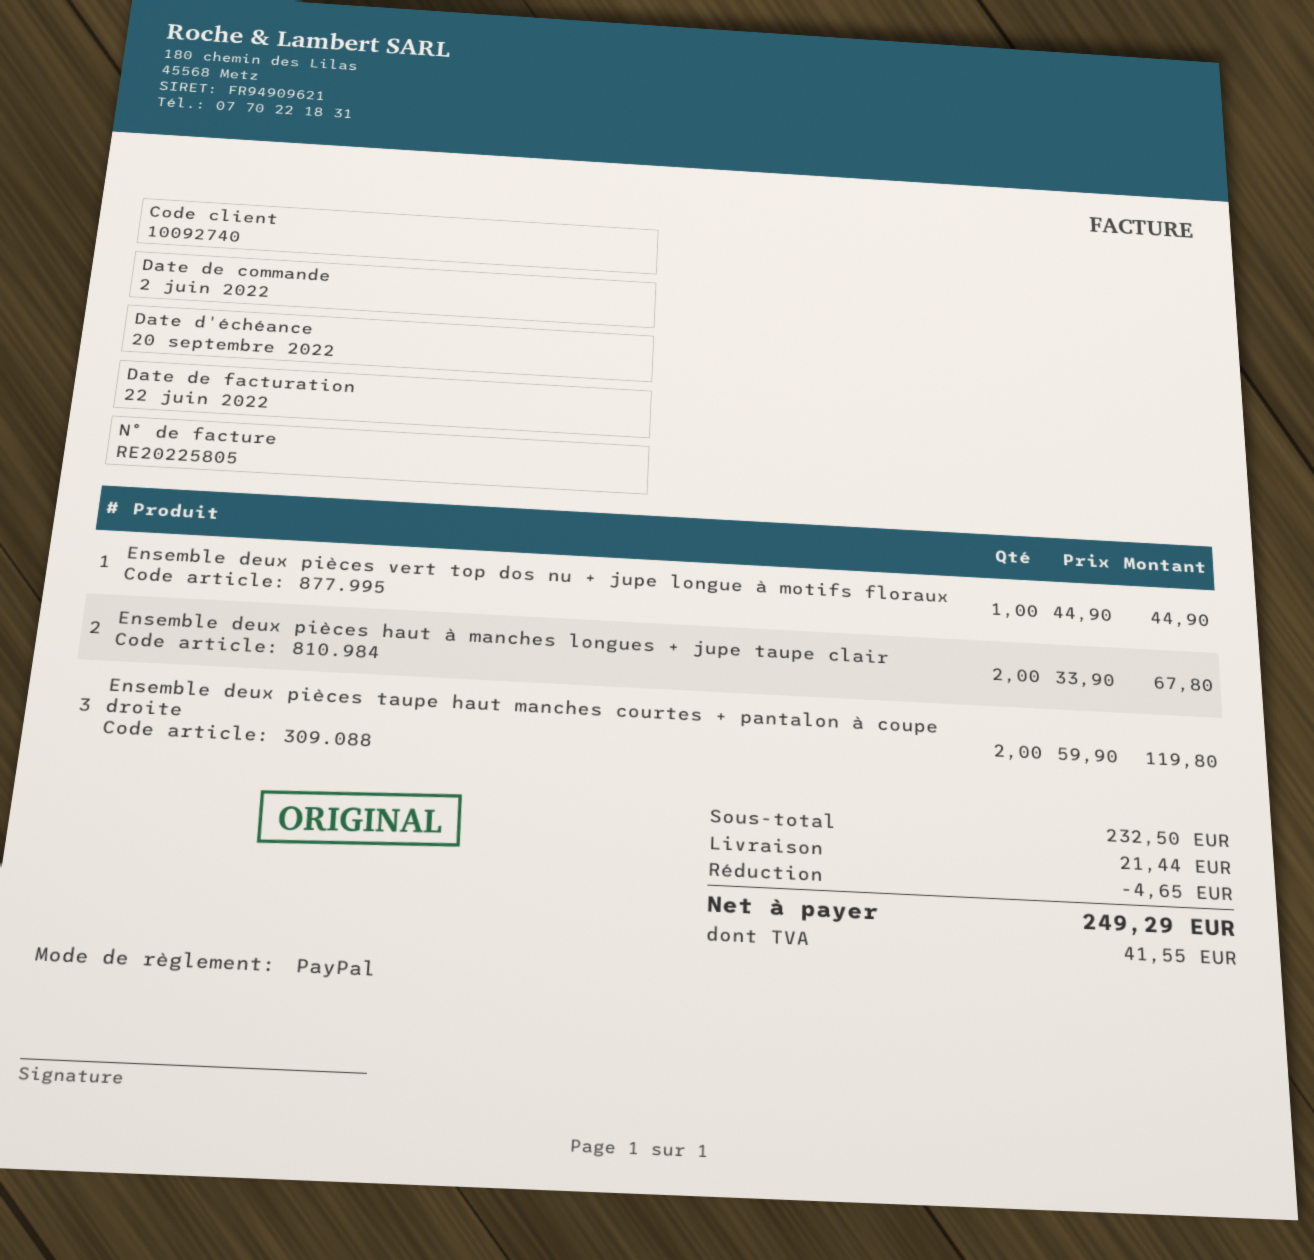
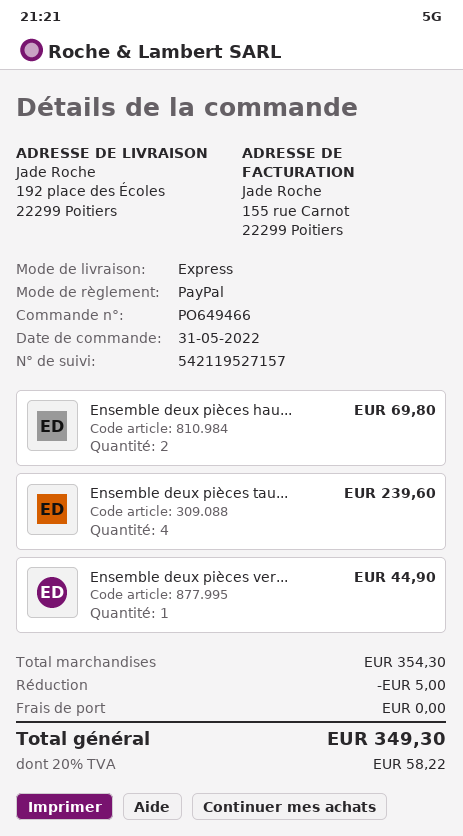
order date: 2022-06-02 -> 2022-05-31
Ensemble deux pièces haut à manches longues + jupe taupe clair: 2 for 67.80 -> 2 for 69.80
Ensemble deux pièces taupe haut manches courtes + pantalon à coupe droite: 2 for 119.80 -> 4 for 239.60
subtotal: 232.50 -> 354.30
discount: 4.65 -> 5.00
shipping: 21.44 -> 0.00
tax: 41.55 -> 58.22
total: 249.29 -> 349.30

